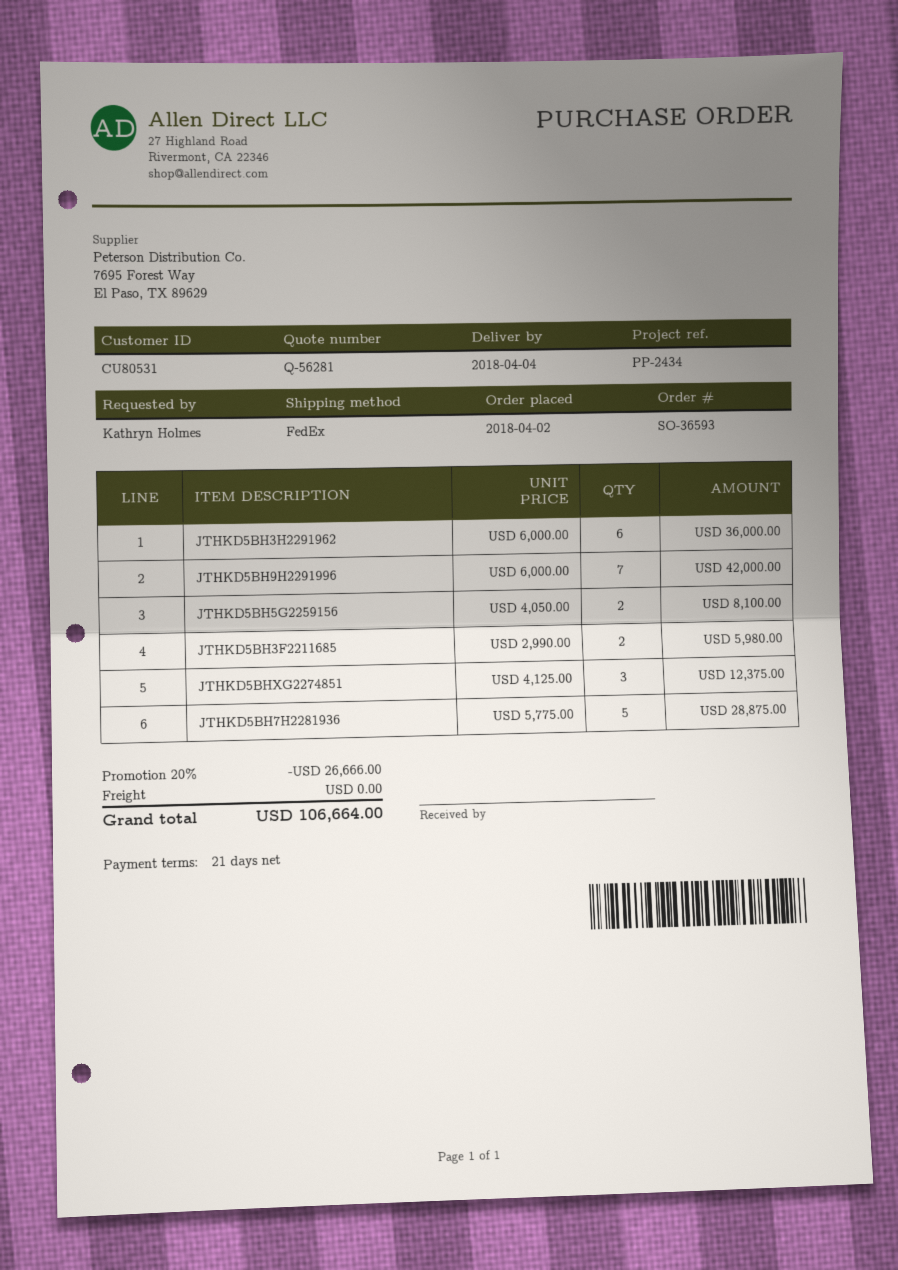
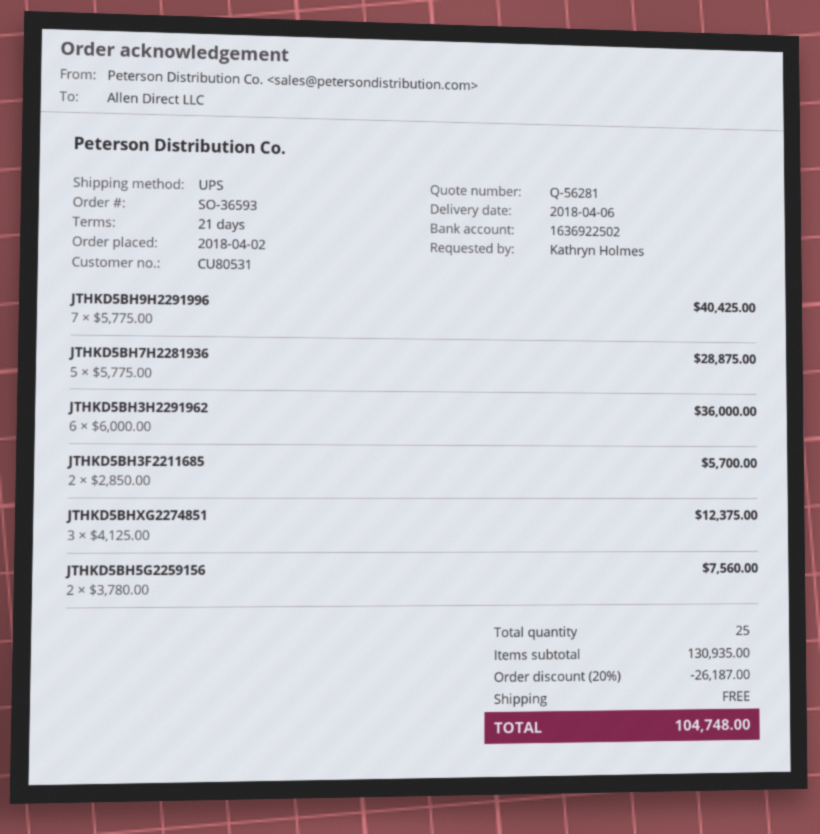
delivery date: 2018-04-04 -> 2018-04-06
shipping method: FedEx -> UPS
JTHKD5BH9H2291996: 7 x 6000.00 = 42000.00 -> 7 x 5775.00 = 40425.00
JTHKD5BH5G2259156: 2 x 4050.00 = 8100.00 -> 2 x 3780.00 = 7560.00
JTHKD5BH3F2211685: 2 x 2990.00 = 5980.00 -> 2 x 2850.00 = 5700.00
discount: 20% = 26666.00 -> 20% = 26187.00
total: 106664.00 -> 104748.00

